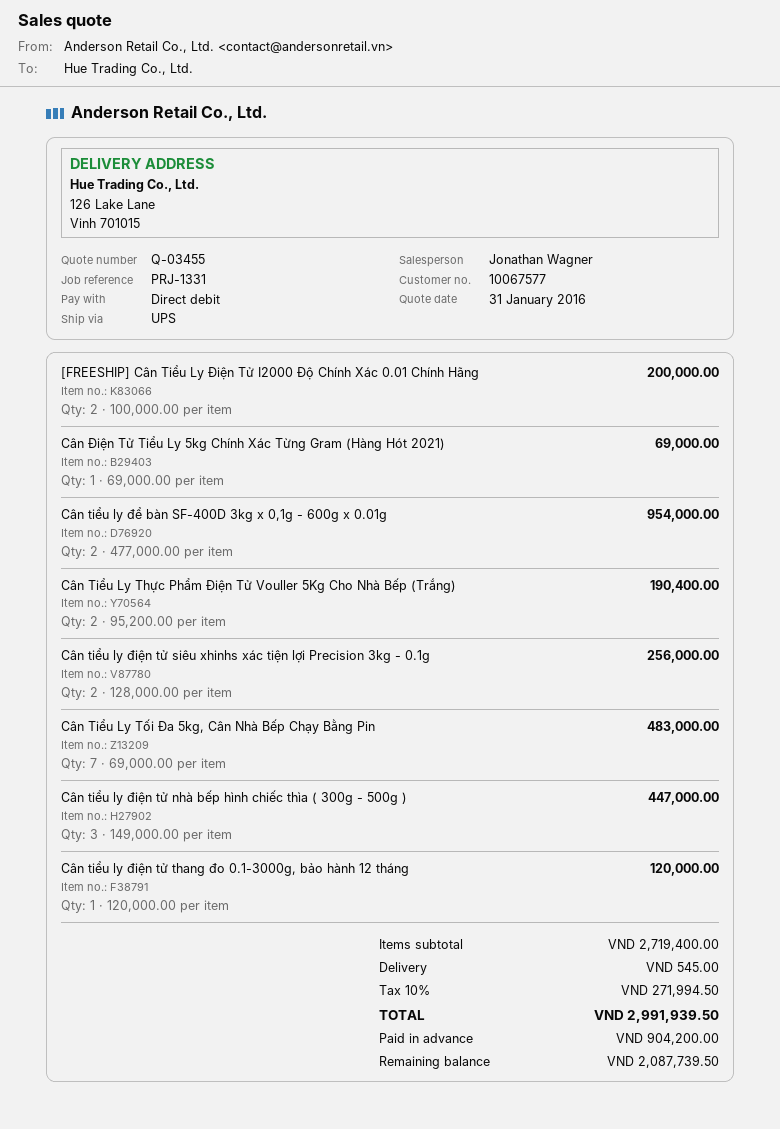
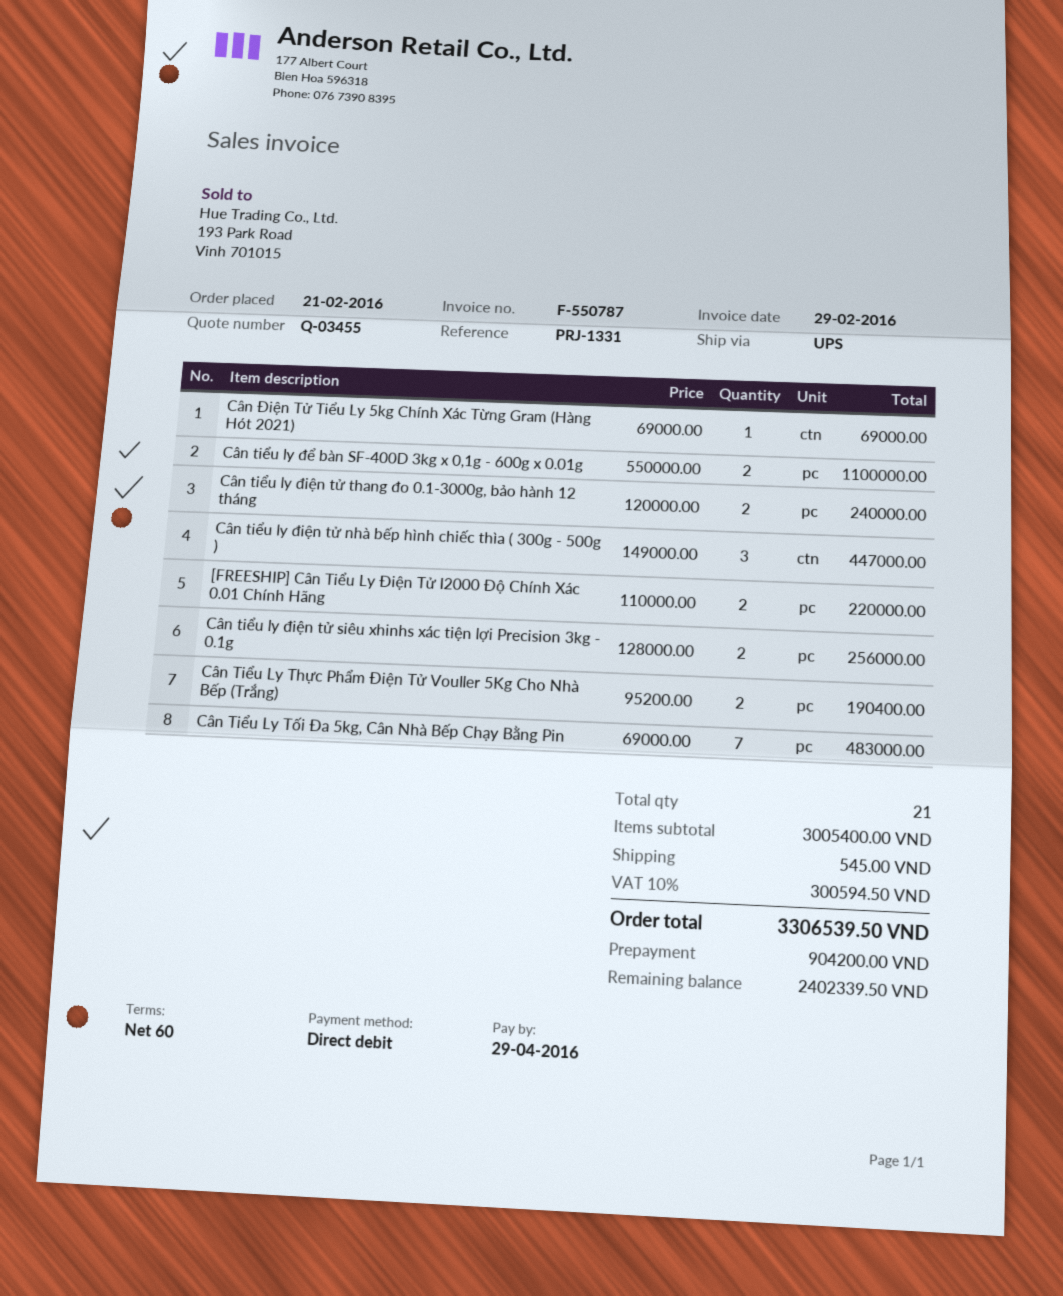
[FREESHIP] Cân Tiểu Ly Điện Tử I2000 Độ Chính Xác 0.01 Chính Hãng: 2 x 100000.00 = 200000.00 -> 2 x 110000.00 = 220000.00
Cân tiểu ly để bàn SF-400D 3kg x 0,1g - 600g x 0.01g: 2 x 477000.00 = 954000.00 -> 2 x 550000.00 = 1100000.00
Cân tiểu ly điện tử thang đo 0.1-3000g, bảo hành 12 tháng: 1 x 120000.00 = 120000.00 -> 2 x 120000.00 = 240000.00
subtotal: 2719400.00 -> 3005400.00
tax: 10% = 271994.50 -> 10% = 300594.50
total: 2991939.50 -> 3306539.50
balance: 2087739.50 -> 2402339.50

